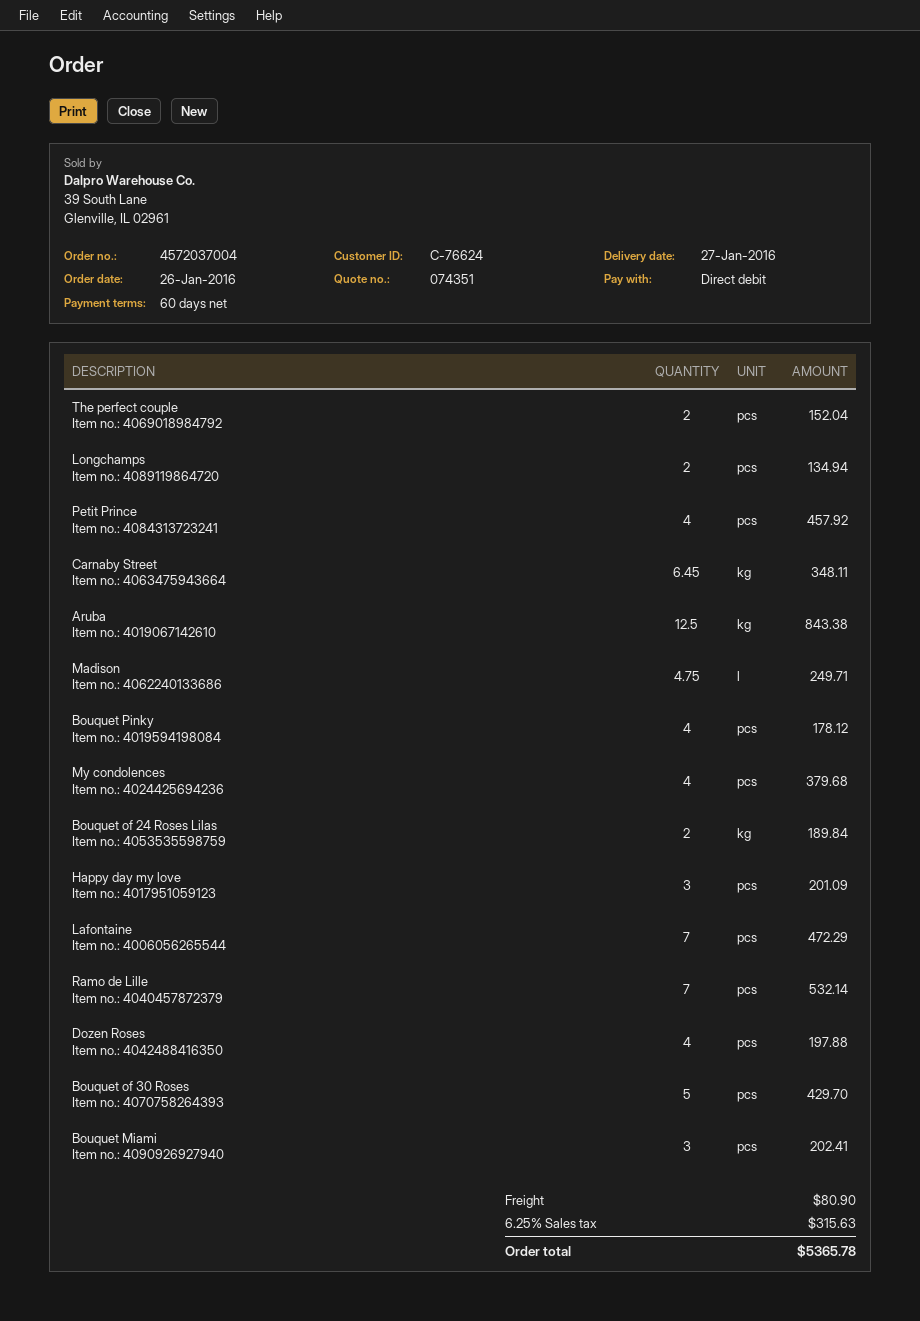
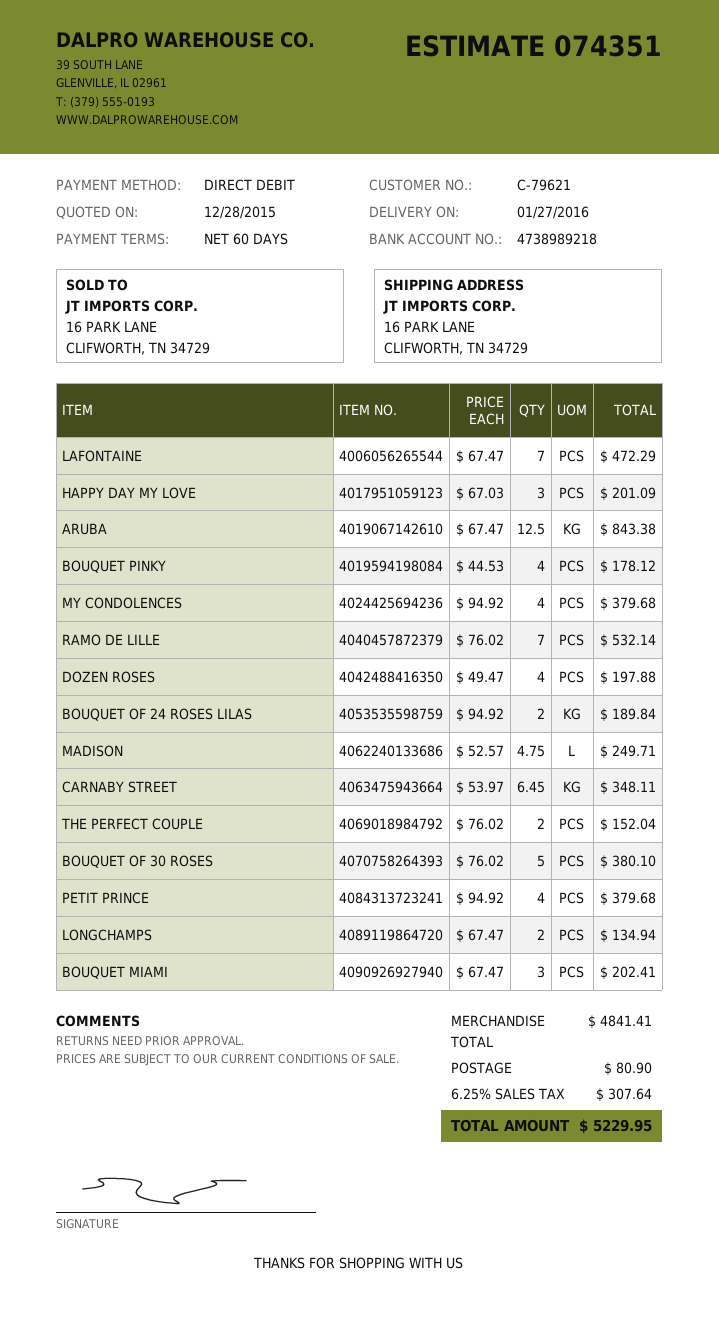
customer number: C-76624 -> C-79621
Petit Prince: 4 for 457.92 -> 4 for 379.68
Bouquet of 30 Roses: 5 for 429.70 -> 5 for 380.10
tax: 6.25% = 315.63 -> 6.25% = 307.64
total: 5365.78 -> 5229.95

